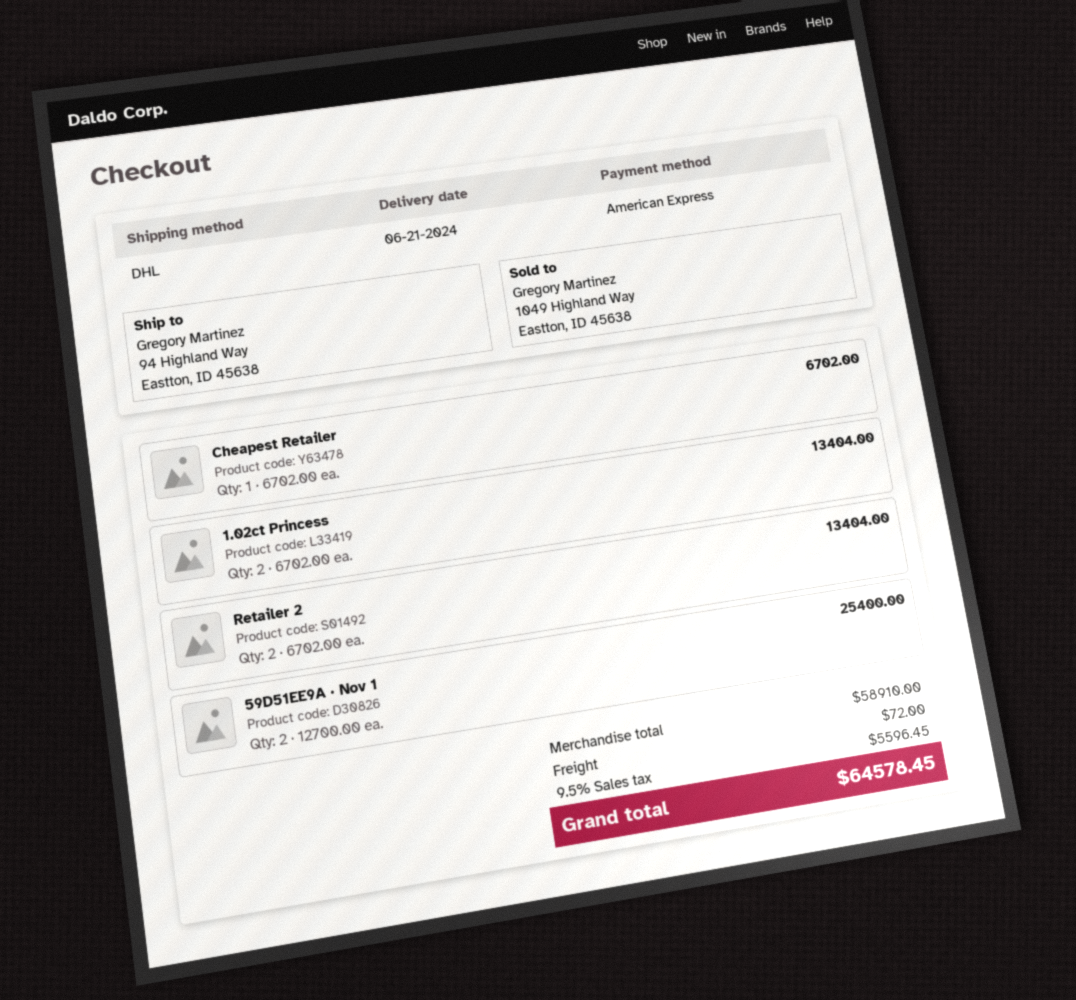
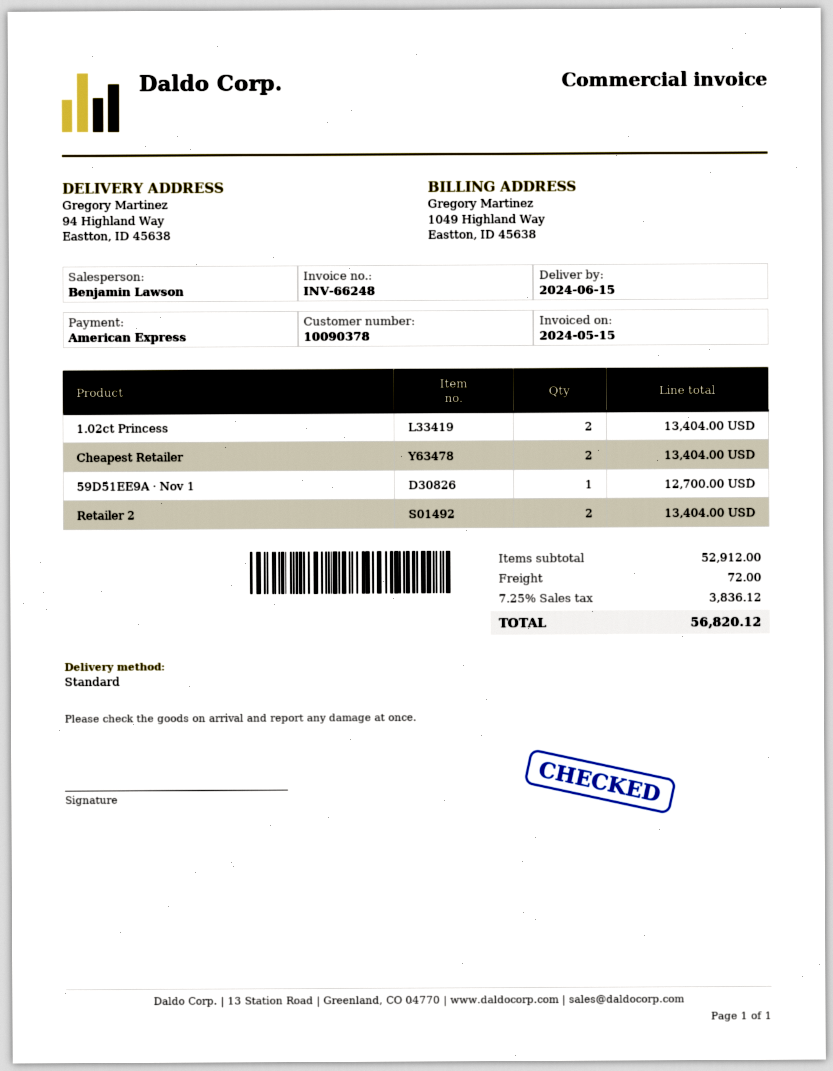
delivery date: 2024-06-21 -> 2024-06-15
shipping method: DHL -> standard
Cheapest Retailer: 1 for 6702.00 -> 2 for 13404.00
59D51EE9A · Nov 1: 2 for 25400.00 -> 1 for 12700.00
subtotal: 58910.00 -> 52912.00
tax: 9.5% = 5596.45 -> 7.25% = 3836.12
total: 64578.45 -> 56820.12

